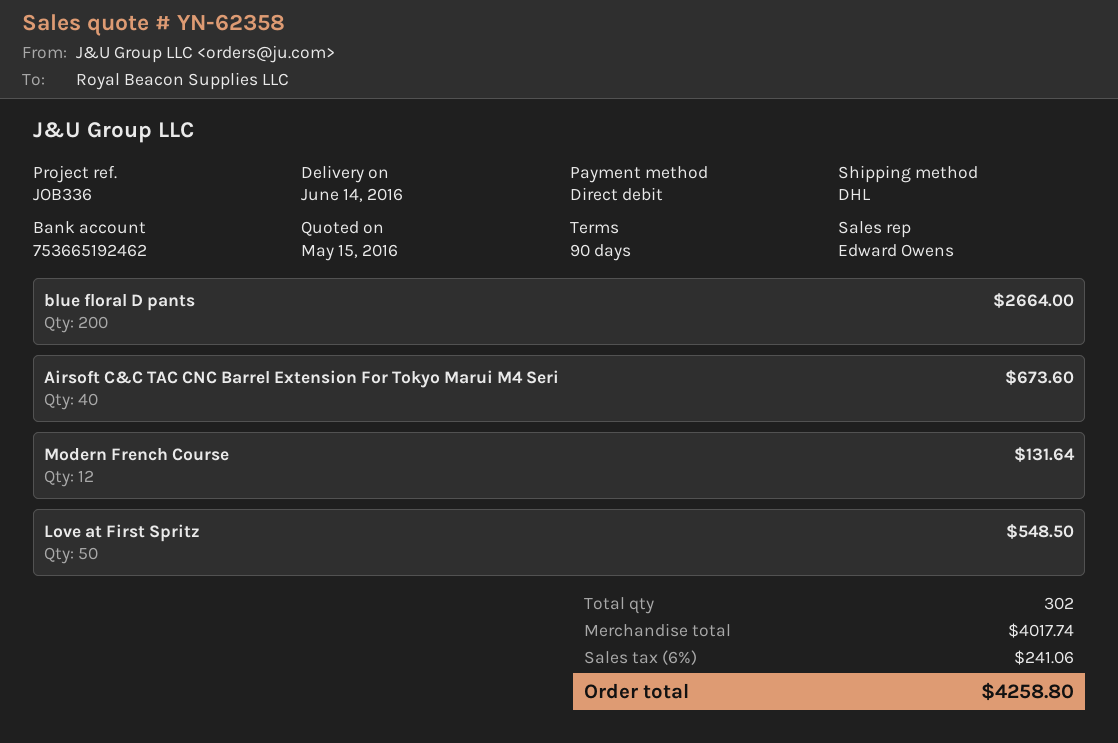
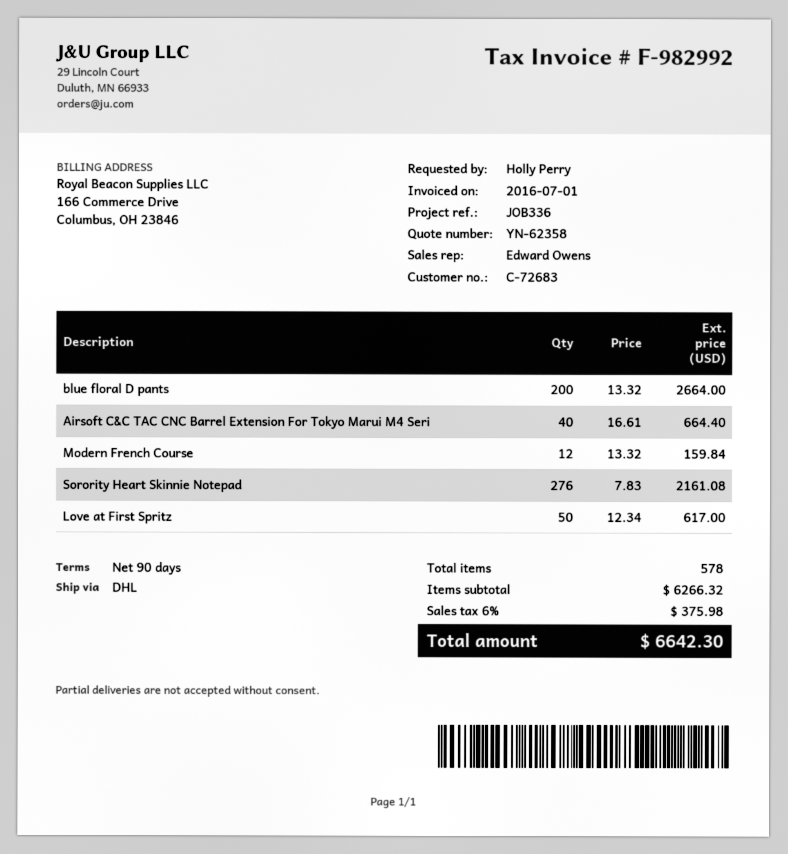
Airsoft C&C TAC CNC Barrel Extension For Tokyo Marui M4 Seri: 40 for 673.60 -> 40 for 664.40
Modern French Course: 12 for 131.64 -> 12 for 159.84
Love at First Spritz: 50 for 548.50 -> 50 for 617.00
Sorority Heart Skinnie Notepad: none -> 276 for 2161.08
total quantity: 302 -> 578
subtotal: 4017.74 -> 6266.32
tax: 6% = 241.06 -> 6% = 375.98
total: 4258.80 -> 6642.30

